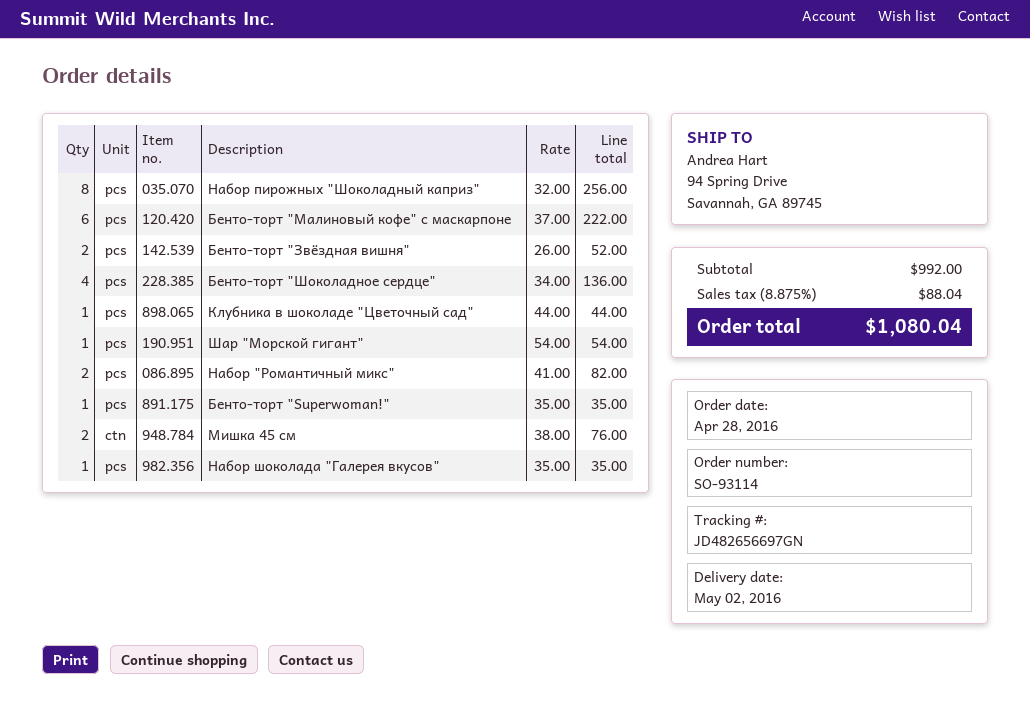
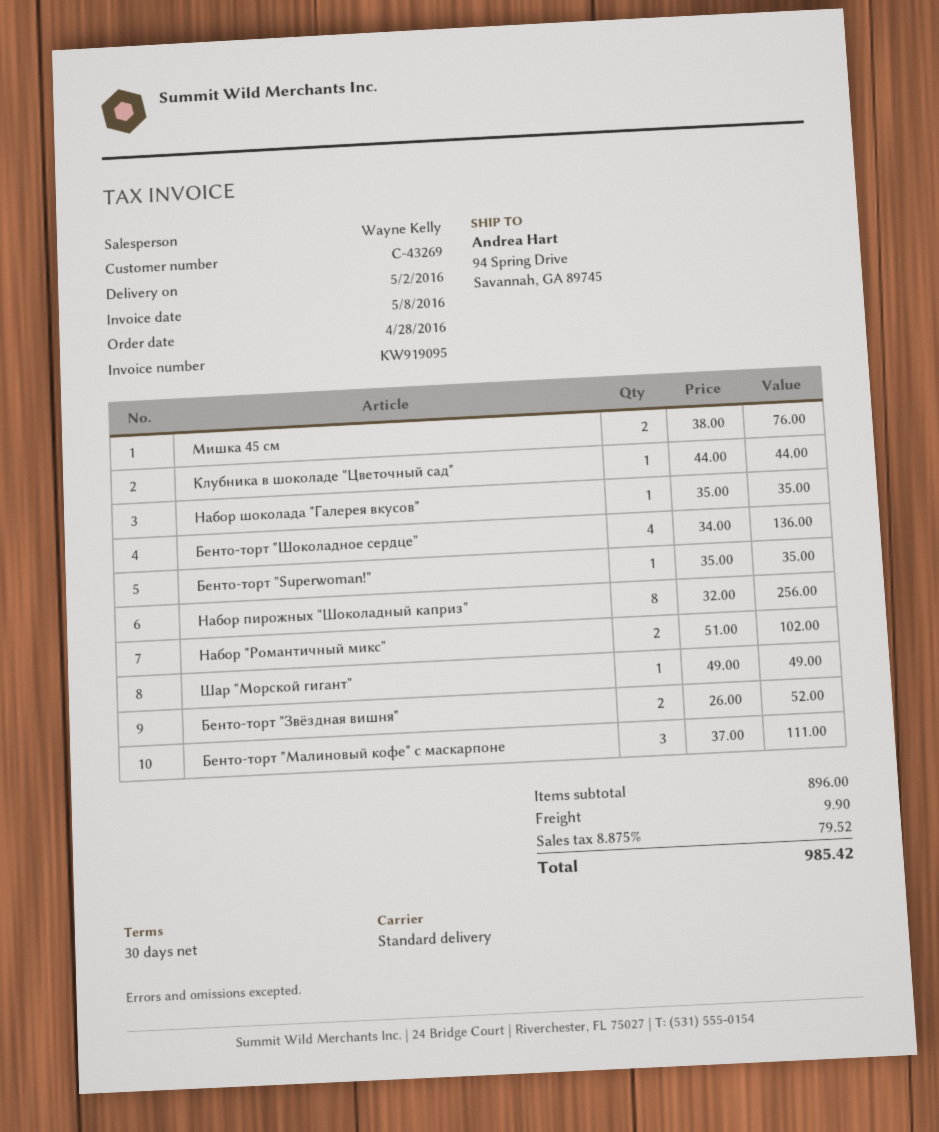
Бенто-торт "Малиновый кофе" с маскарпоне: 6 x 37.00 = 222.00 -> 3 x 37.00 = 111.00
Шар "Морской гигант": 1 x 54.00 = 54.00 -> 1 x 49.00 = 49.00
Набор "Романтичный микс": 2 x 41.00 = 82.00 -> 2 x 51.00 = 102.00
subtotal: 992.00 -> 896.00
shipping: none -> 9.90
tax: 8.875% = 88.04 -> 8.875% = 79.52
total: 1080.04 -> 985.42

